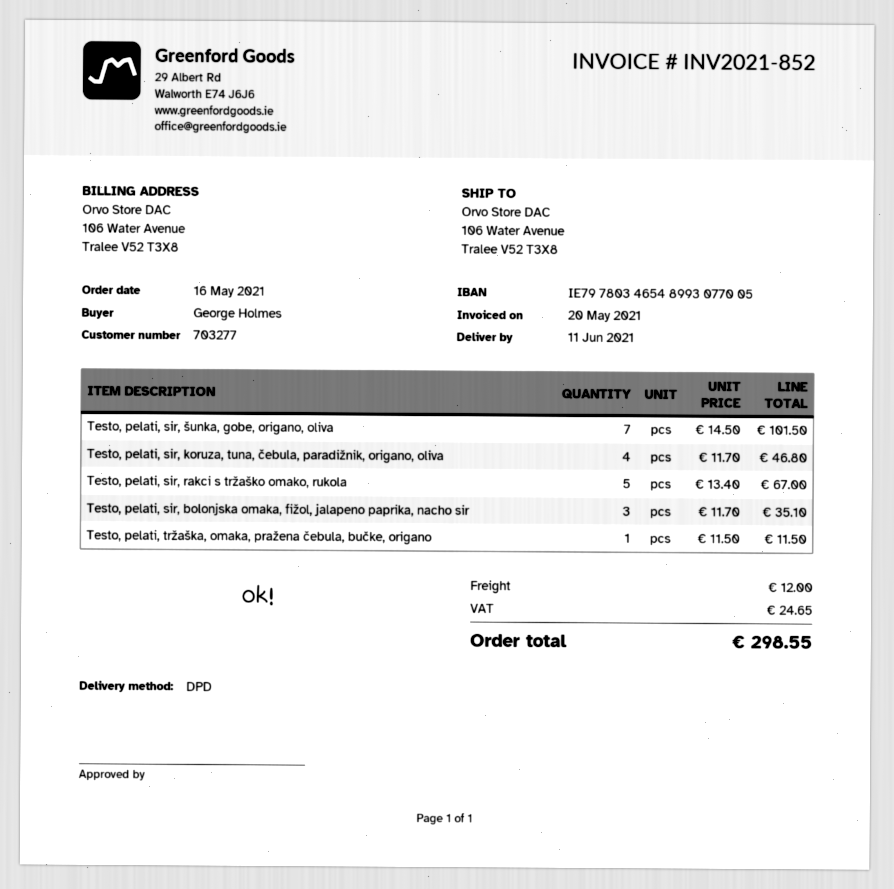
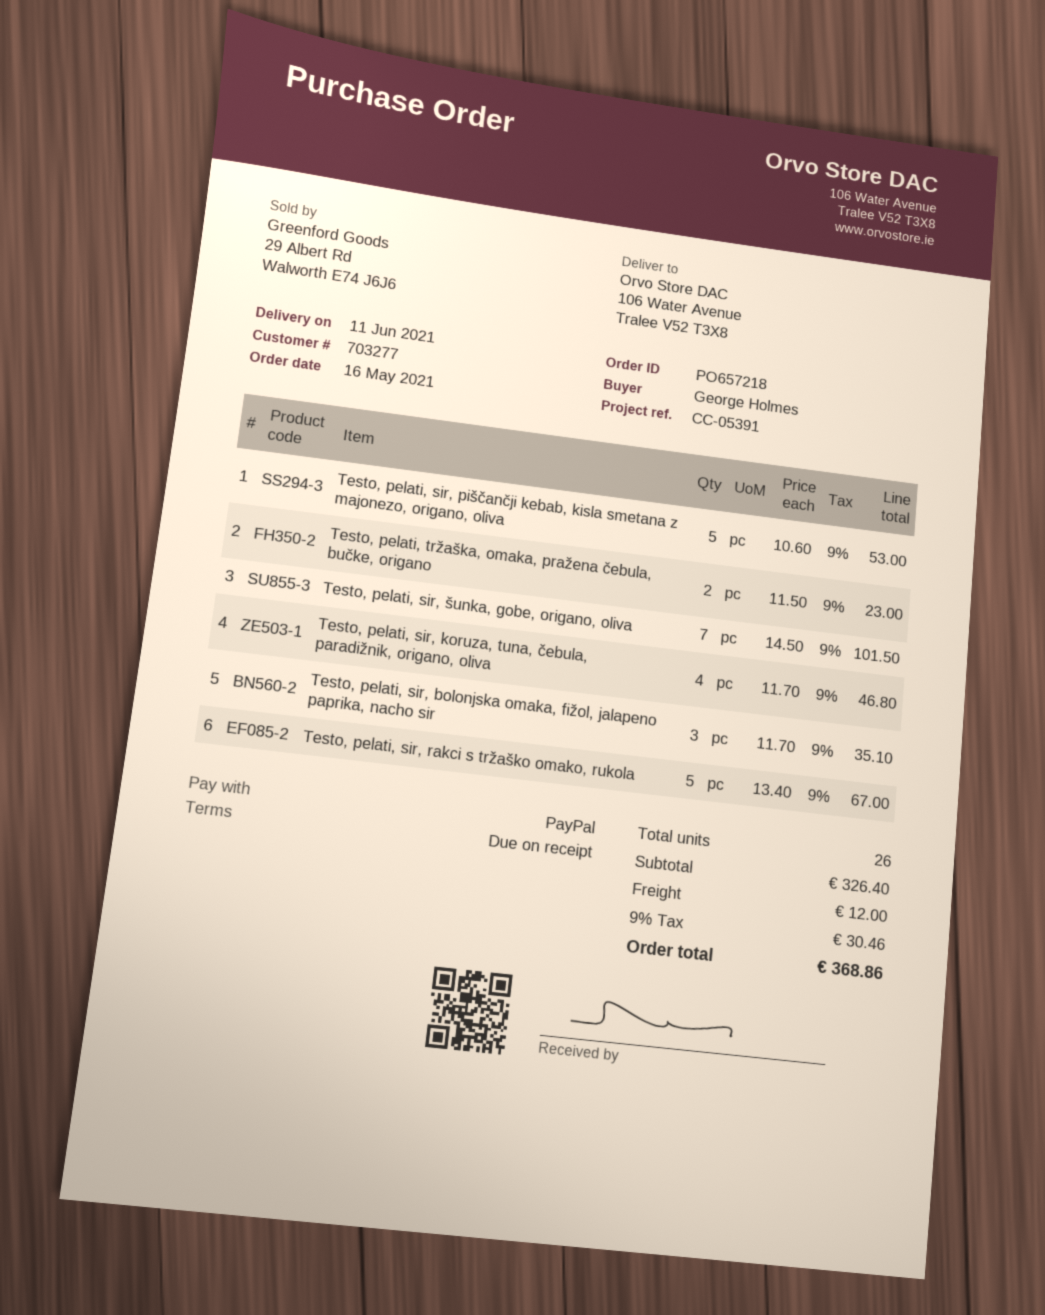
Testo, pelati, tržaška, omaka, pražena čebula, bučke, origano: 1 x 11.50 = 11.50 -> 2 x 11.50 = 23.00
Testo, pelati, sir, piščančji kebab, kisla smetana z majonezo, origano, oliva: none -> 5 x 10.60 = 53.00
tax: 24.65 -> 30.46
total: 298.55 -> 368.86

